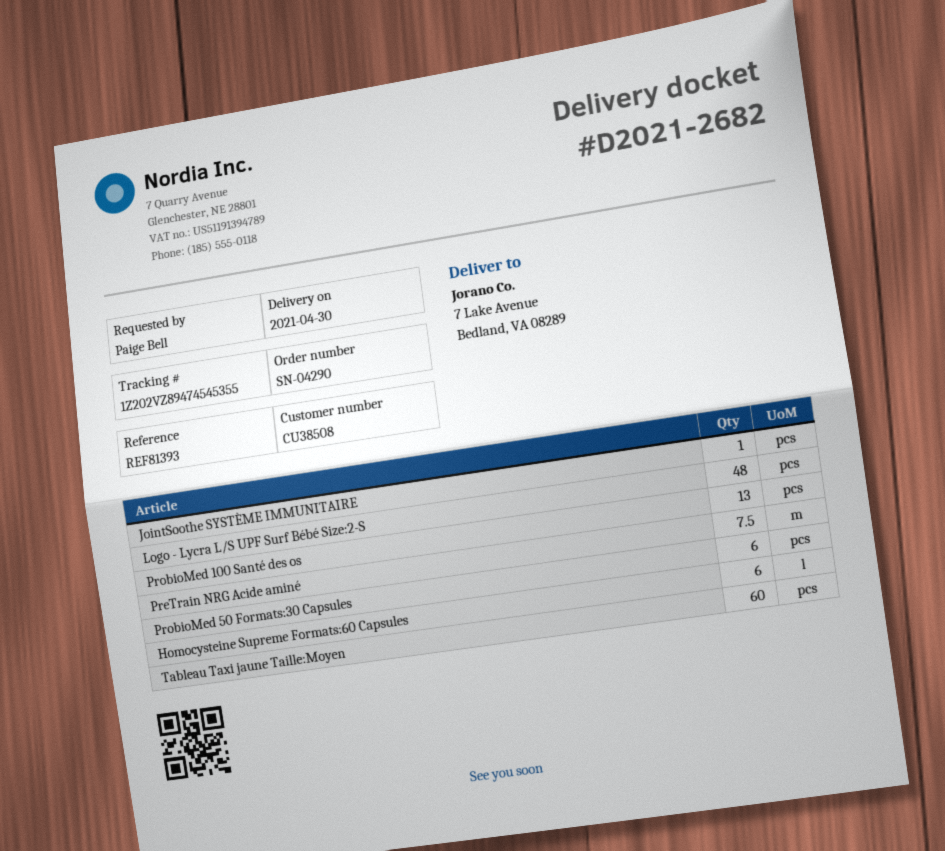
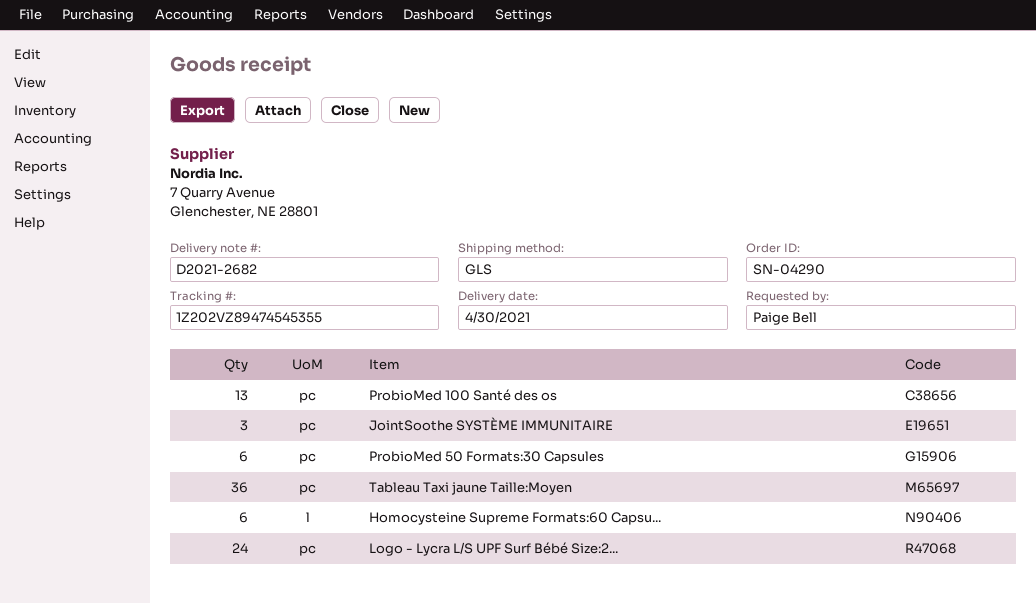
JointSoothe SYSTÈME IMMUNITAIRE: 1 -> 3
Logo - Lycra L/S UPF Surf Bébé Size:2-S: 48 -> 24
PreTrain NRG Acide aminé: 7.5 -> none
Tableau Taxi jaune Taille:Moyen: 60 -> 36

